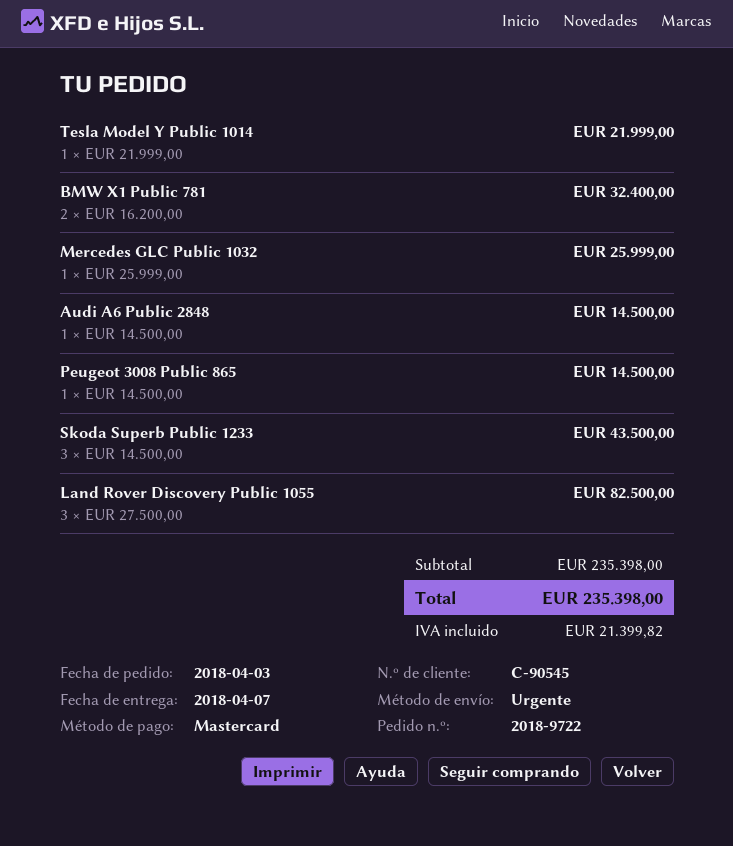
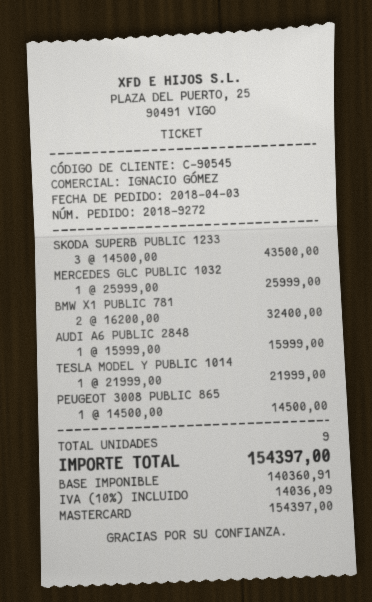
order number: 2018-9722 -> 2018-9272
Audi A6 Public 2848: 1 x 14500.00 = 14500.00 -> 1 x 15999.00 = 15999.00
Land Rover Discovery Public 1055: 3 x 27500.00 = 82500.00 -> none
tax: 21399.82 -> 14036.09
total: 235398.00 -> 154397.00

